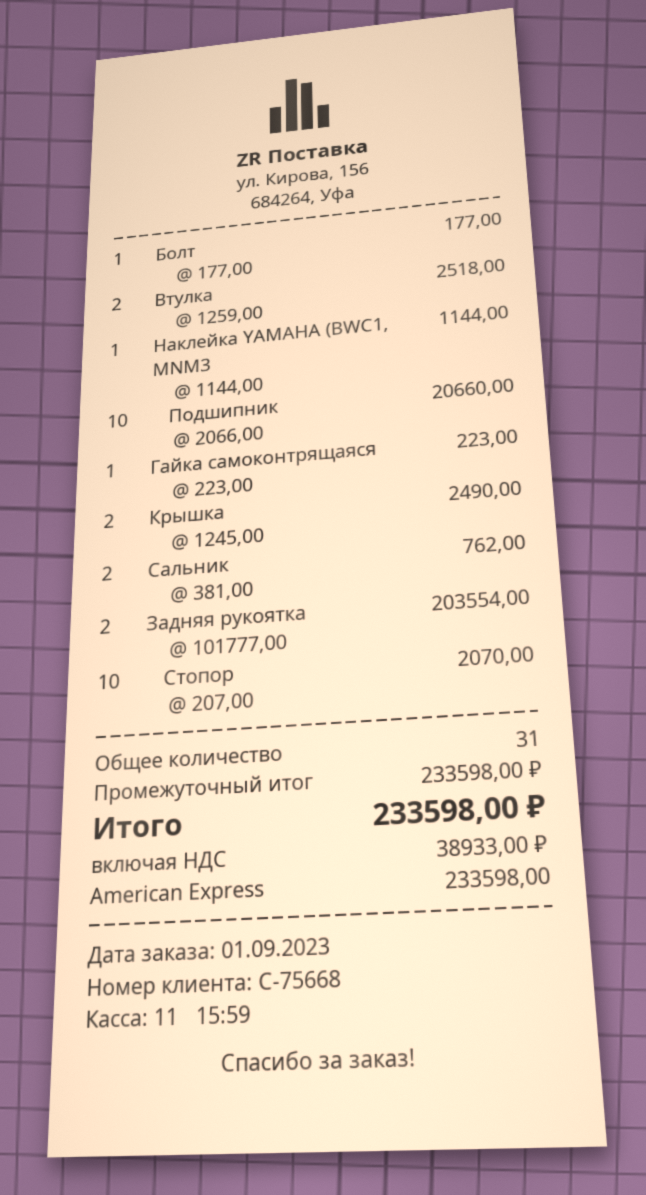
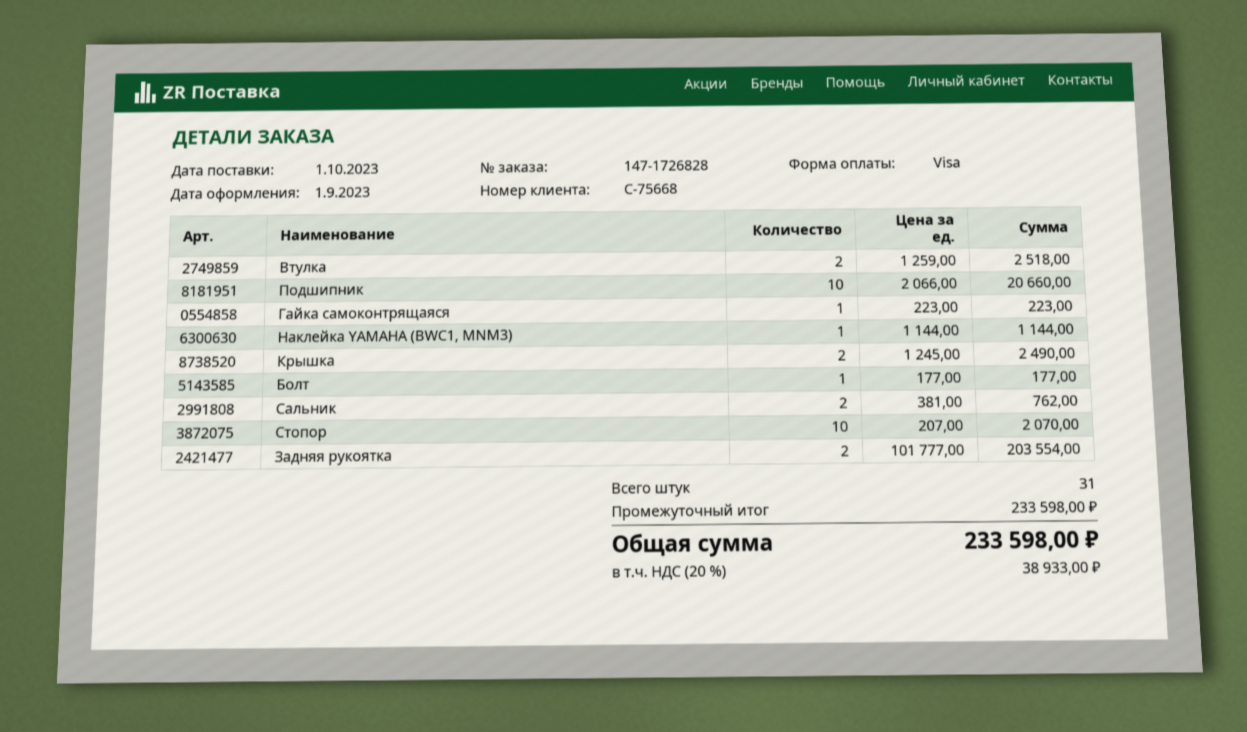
payment method: American Express -> Visa

